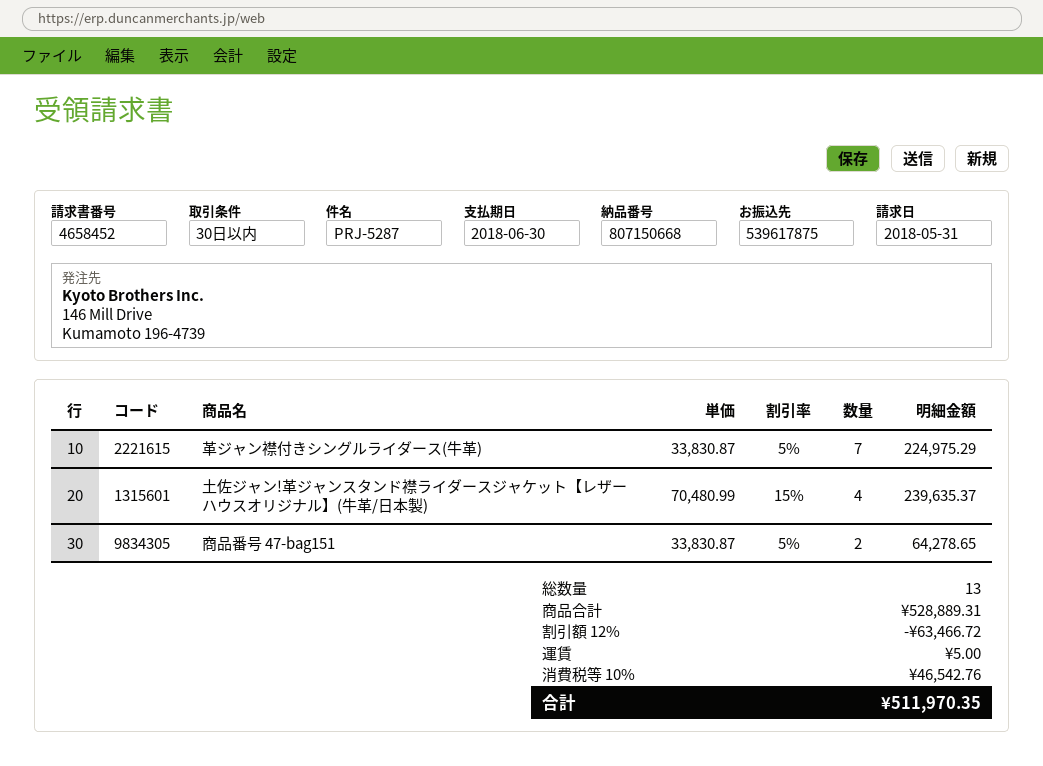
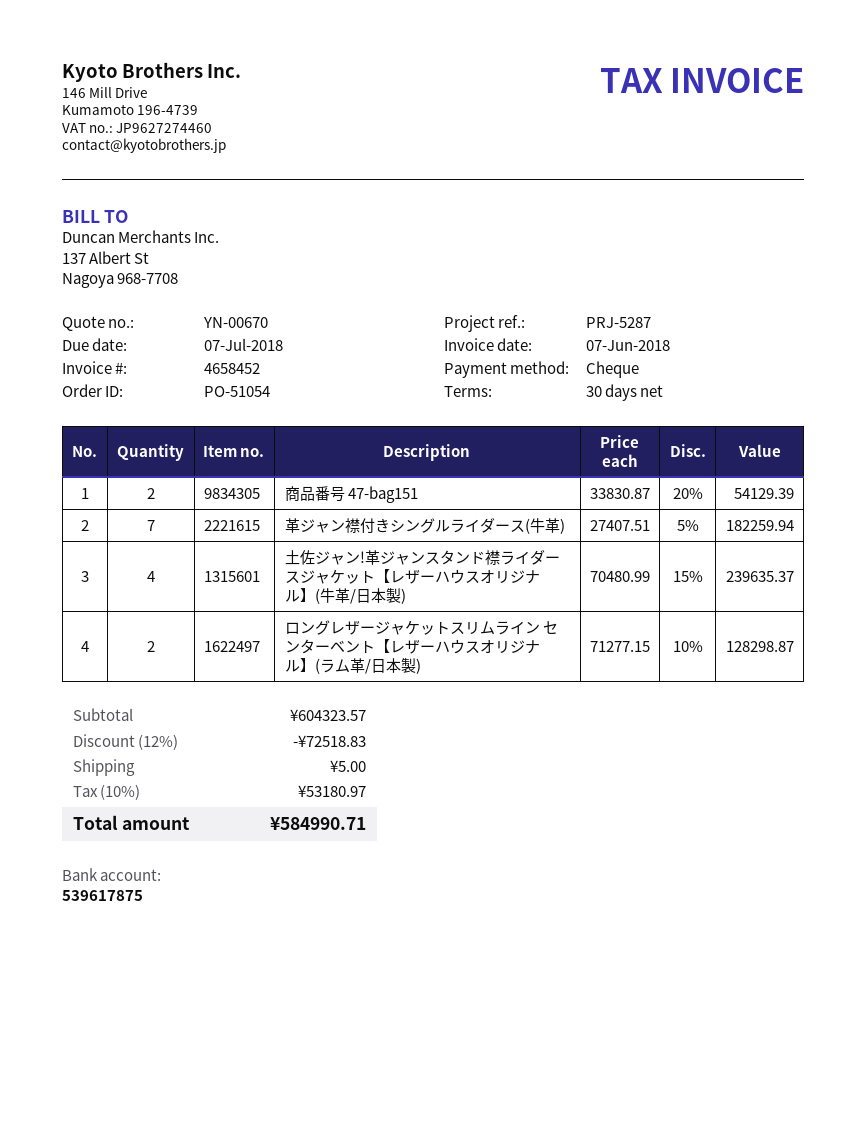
invoice date: 2018-05-31 -> 2018-06-07
due date: 2018-06-30 -> 2018-07-07
革ジャン襟付きシングルライダース(牛革): 7 x 33830.87 - 5% = 224975.29 -> 7 x 27407.51 - 5% = 182259.94
商品番号 47-bag151: 2 x 33830.87 - 5% = 64278.65 -> 2 x 33830.87 - 20% = 54129.39
ロングレザージャケットスリムライン センターベント【レザーハウスオリジナル】(ラム革/日本製): none -> 2 x 71277.15 - 10% = 128298.87
subtotal: 528889.31 -> 604323.57
discount: 12% = 63466.72 -> 12% = 72518.83
tax: 10% = 46542.76 -> 10% = 53180.97
total: 511970.35 -> 584990.71

